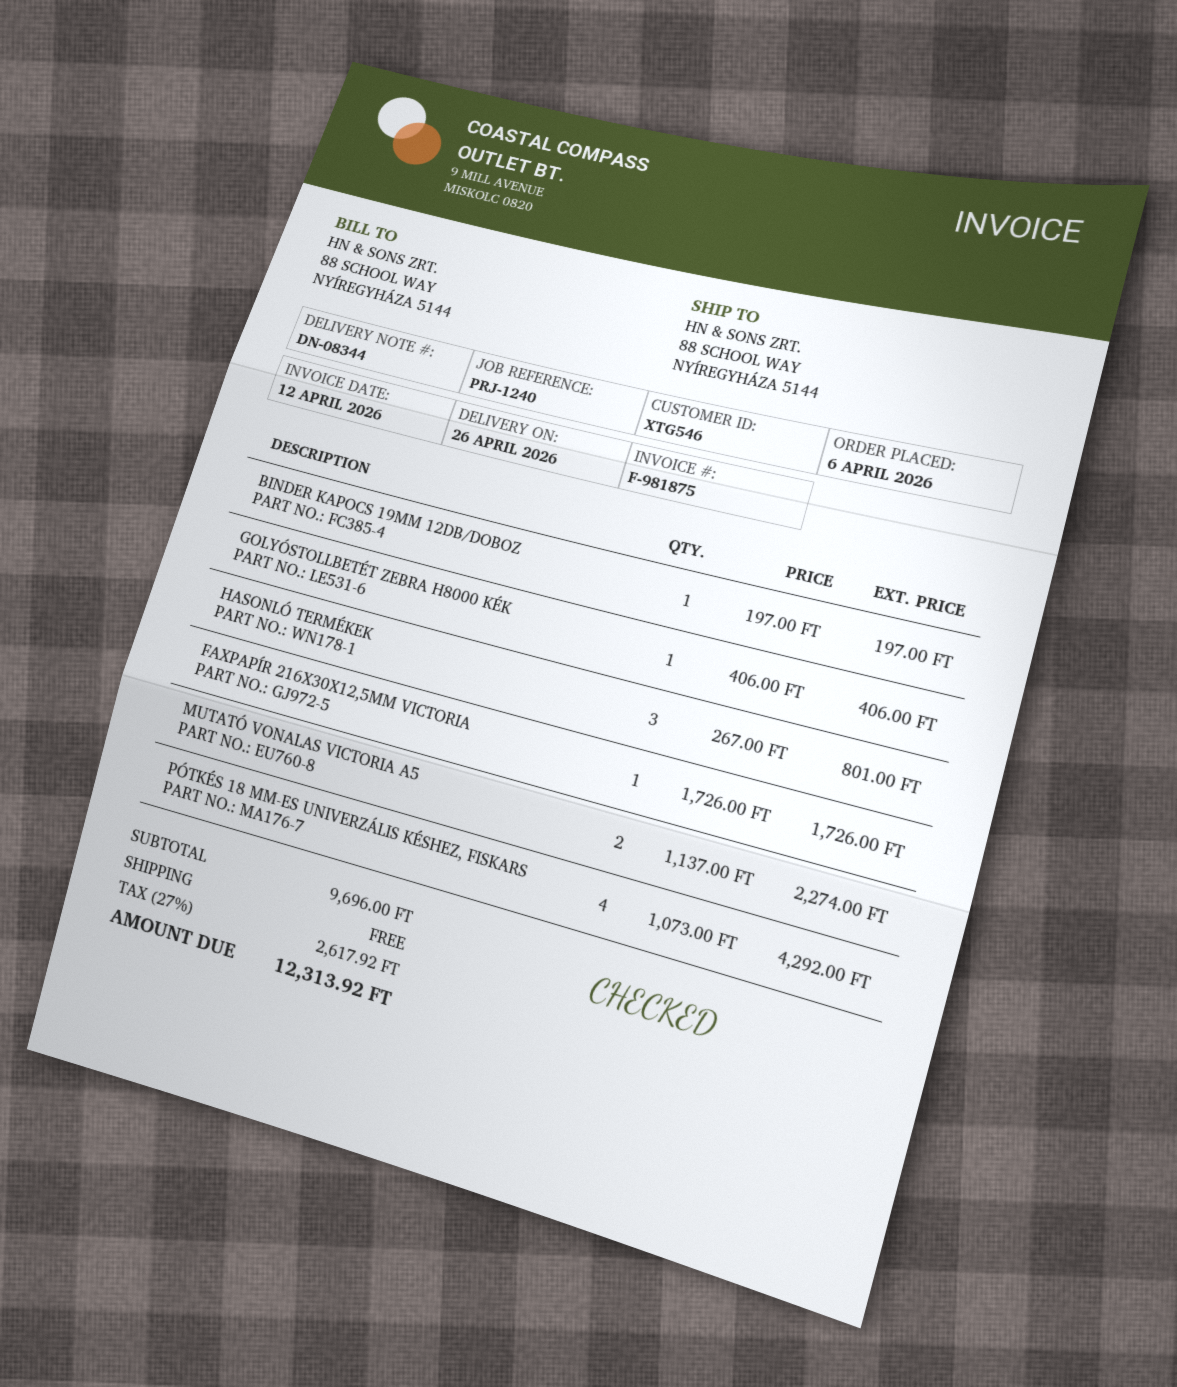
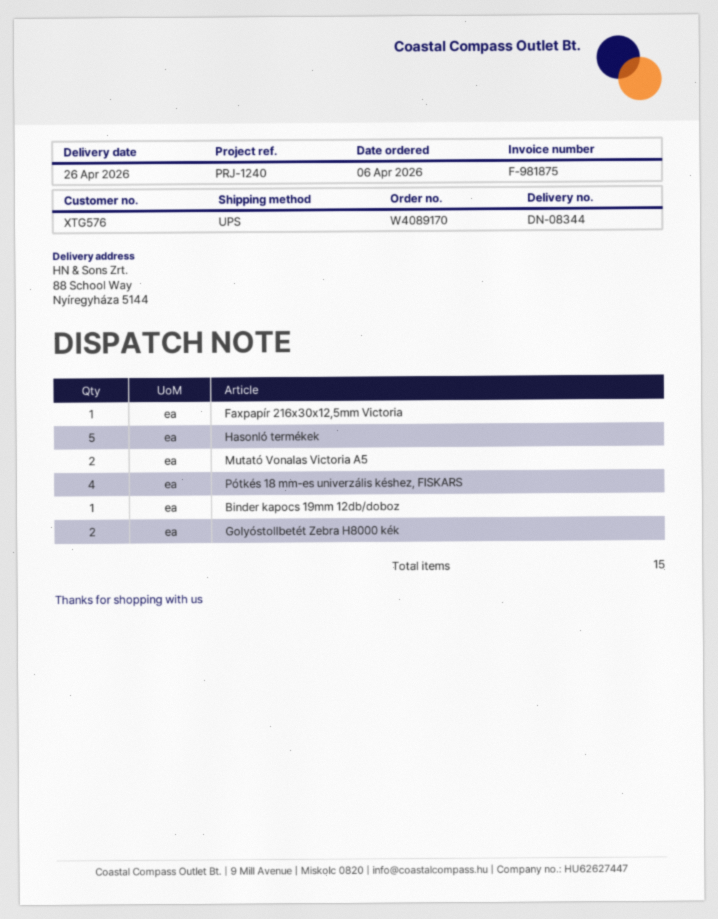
customer number: XTG546 -> XTG576
GOLYÓSTOLLBETÉT ZEBRA H8000 KÉK: 1 -> 2
HASONLÓ TERMÉKEK: 3 -> 5

